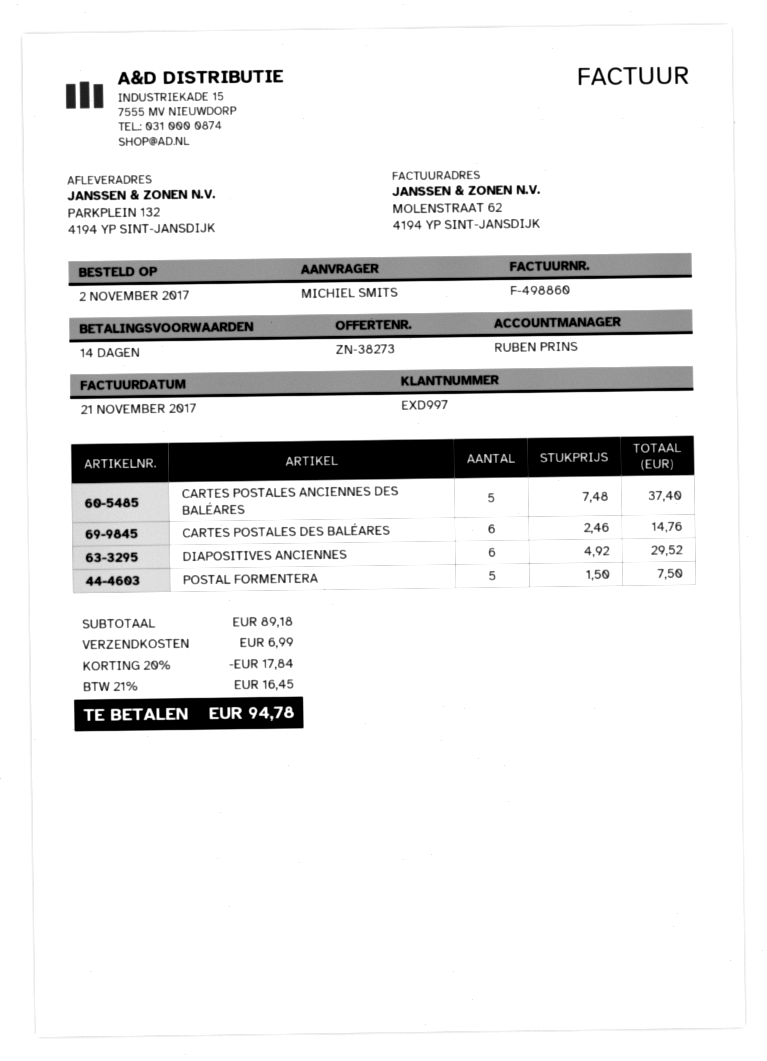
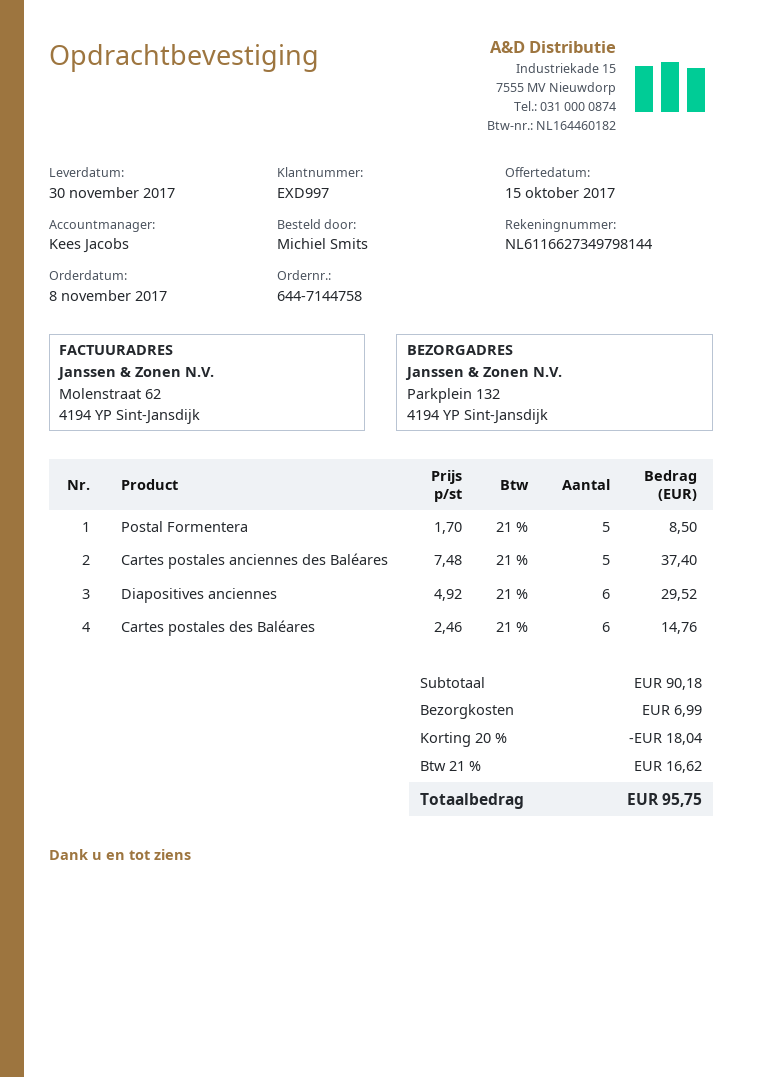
order date: 2017-11-02 -> 2017-11-08
sales rep: RUBEN PRINS -> Kees Jacobs
POSTAL FORMENTERA: 5 x 1.50 = 7.50 -> 5 x 1.70 = 8.50
subtotal: 89.18 -> 90.18
discount: 20% = 17.84 -> 20% = 18.04
tax: 21% = 16.45 -> 21% = 16.62
total: 94.78 -> 95.75

